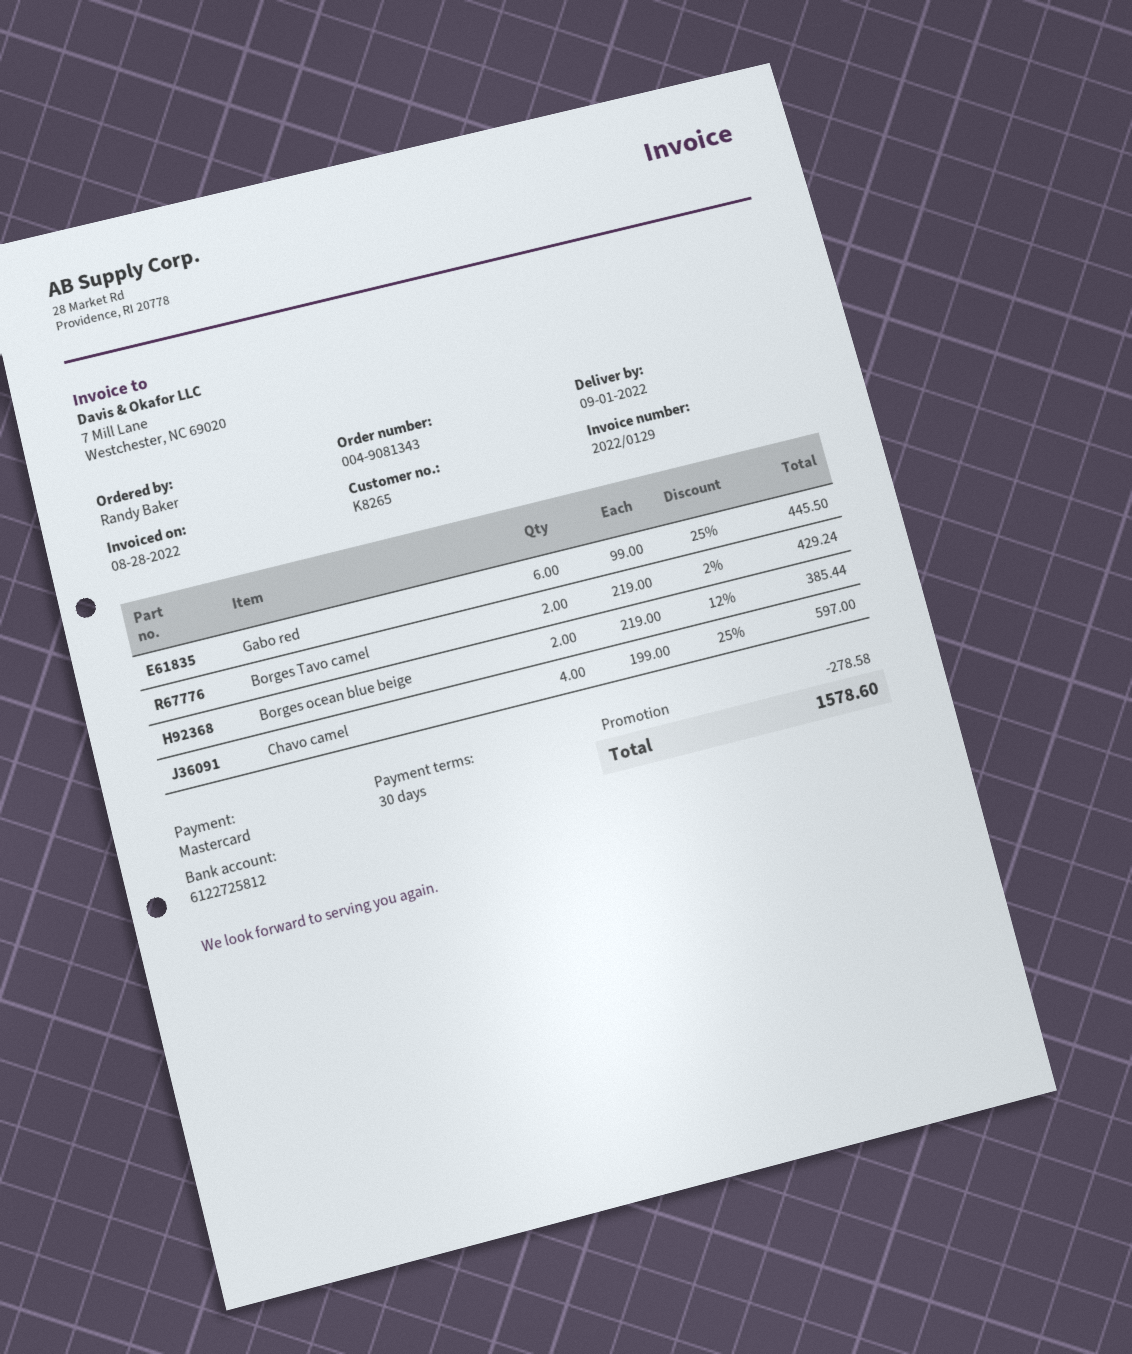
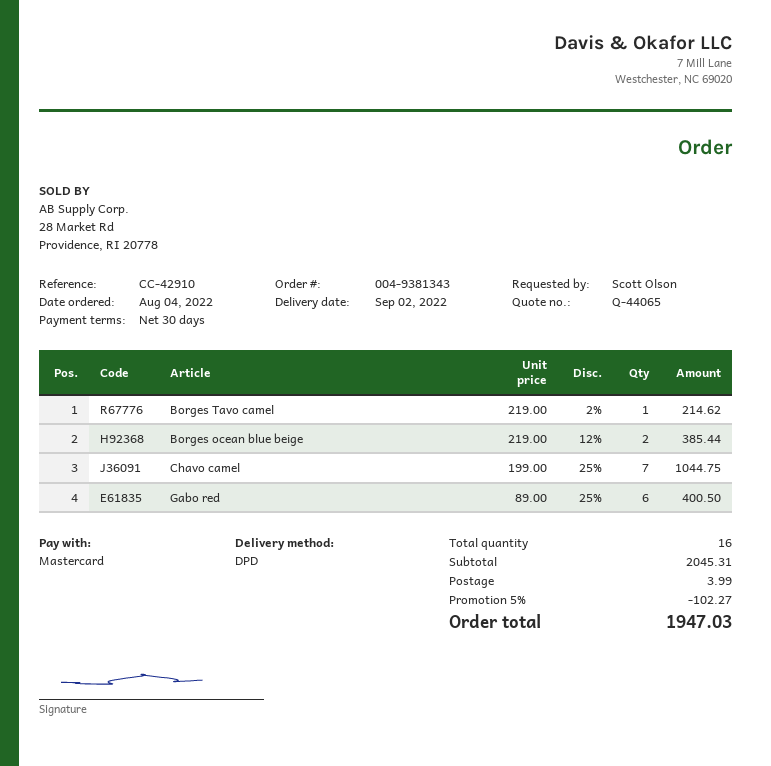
order number: 004-9081343 -> 004-9381343
delivery date: 2022-09-01 -> 2022-09-02
ordered by: Randy Baker -> Scott Olson
Gabo red: 6 x 99.00 - 25% = 445.50 -> 6 x 89.00 - 25% = 400.50
Borges Tavo camel: 2 x 219.00 - 2% = 429.24 -> 1 x 219.00 - 2% = 214.62
Chavo camel: 4 x 199.00 - 25% = 597.00 -> 7 x 199.00 - 25% = 1044.75
discount: 278.58 -> 102.27
shipping: none -> 3.99
total: 1578.60 -> 1947.03

